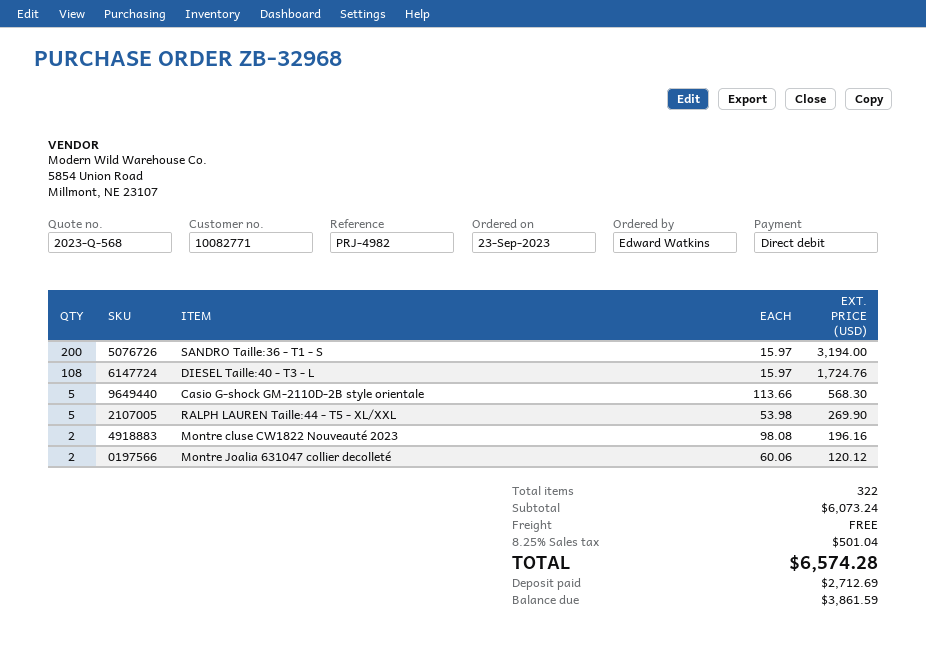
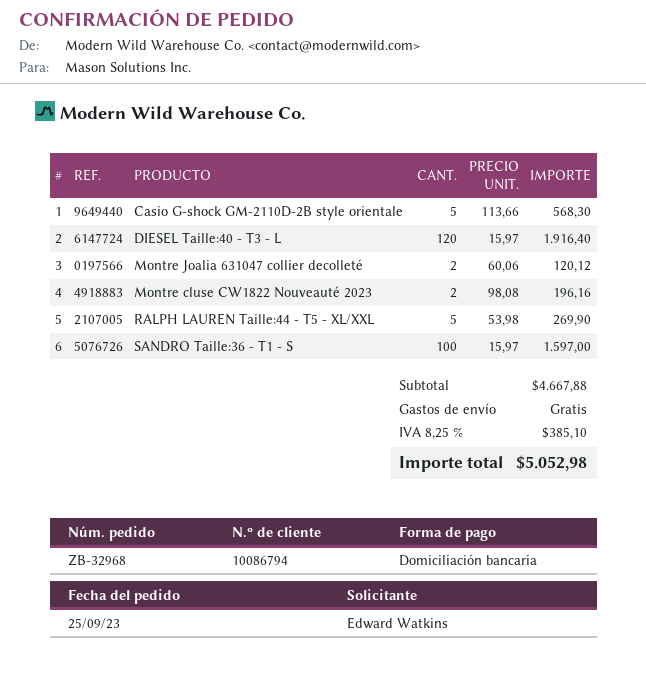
order date: 2023-09-23 -> 2023-09-25
customer number: 10082771 -> 10086794
SANDRO Taille:36 - T1 - S: 200 x 15.97 = 3194.00 -> 100 x 15.97 = 1597.00
DIESEL Taille:40 - T3 - L: 108 x 15.97 = 1724.76 -> 120 x 15.97 = 1916.40
subtotal: 6073.24 -> 4667.88
tax: 8.25% = 501.04 -> 8.25% = 385.10
total: 6574.28 -> 5052.98

